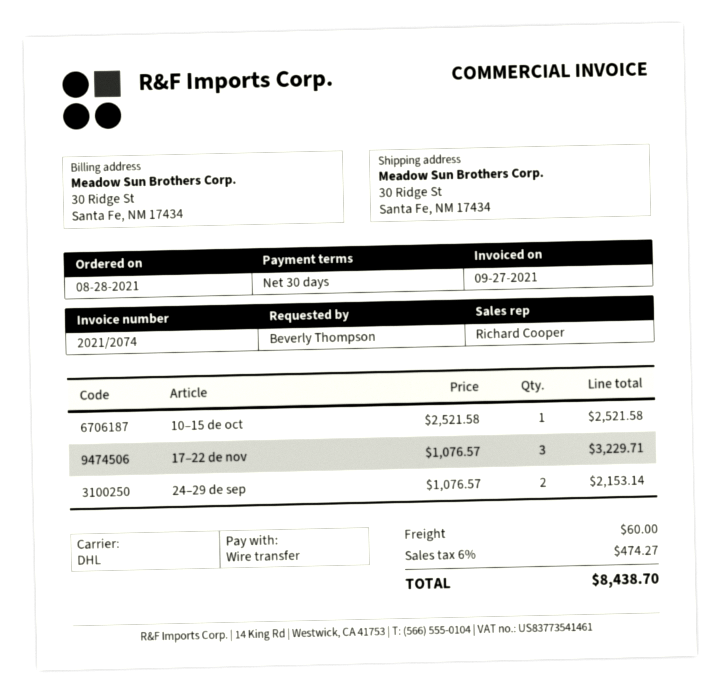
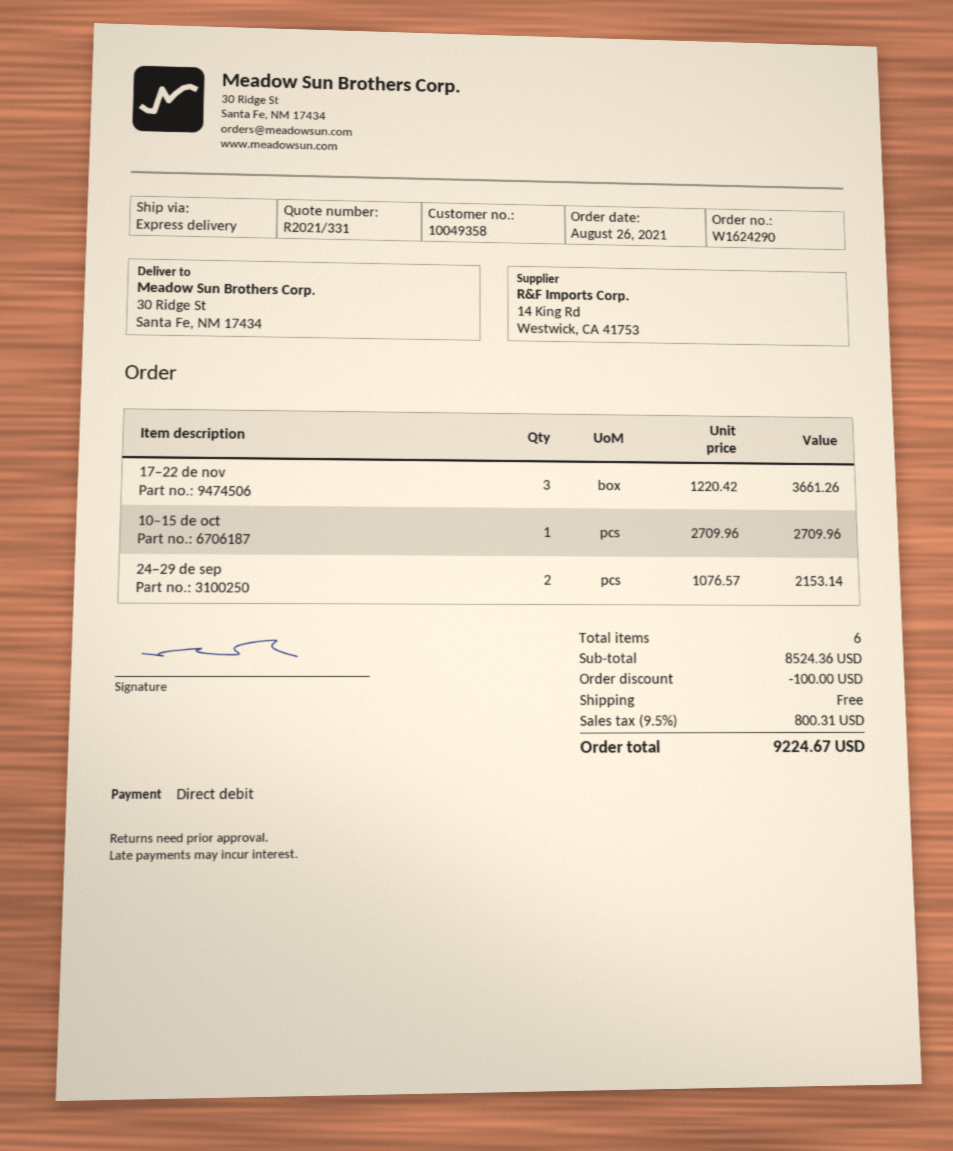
order date: 2021-08-28 -> 2021-08-26
payment method: bank transfer -> direct debit
shipping method: DHL -> express
10–15 de oct: 1 x 2521.58 = 2521.58 -> 1 x 2709.96 = 2709.96
17–22 de nov: 3 x 1076.57 = 3229.71 -> 3 x 1220.42 = 3661.26
discount: none -> 100.00
shipping: 60.00 -> 0.00
tax: 6% = 474.27 -> 9.5% = 800.31
total: 8438.70 -> 9224.67

